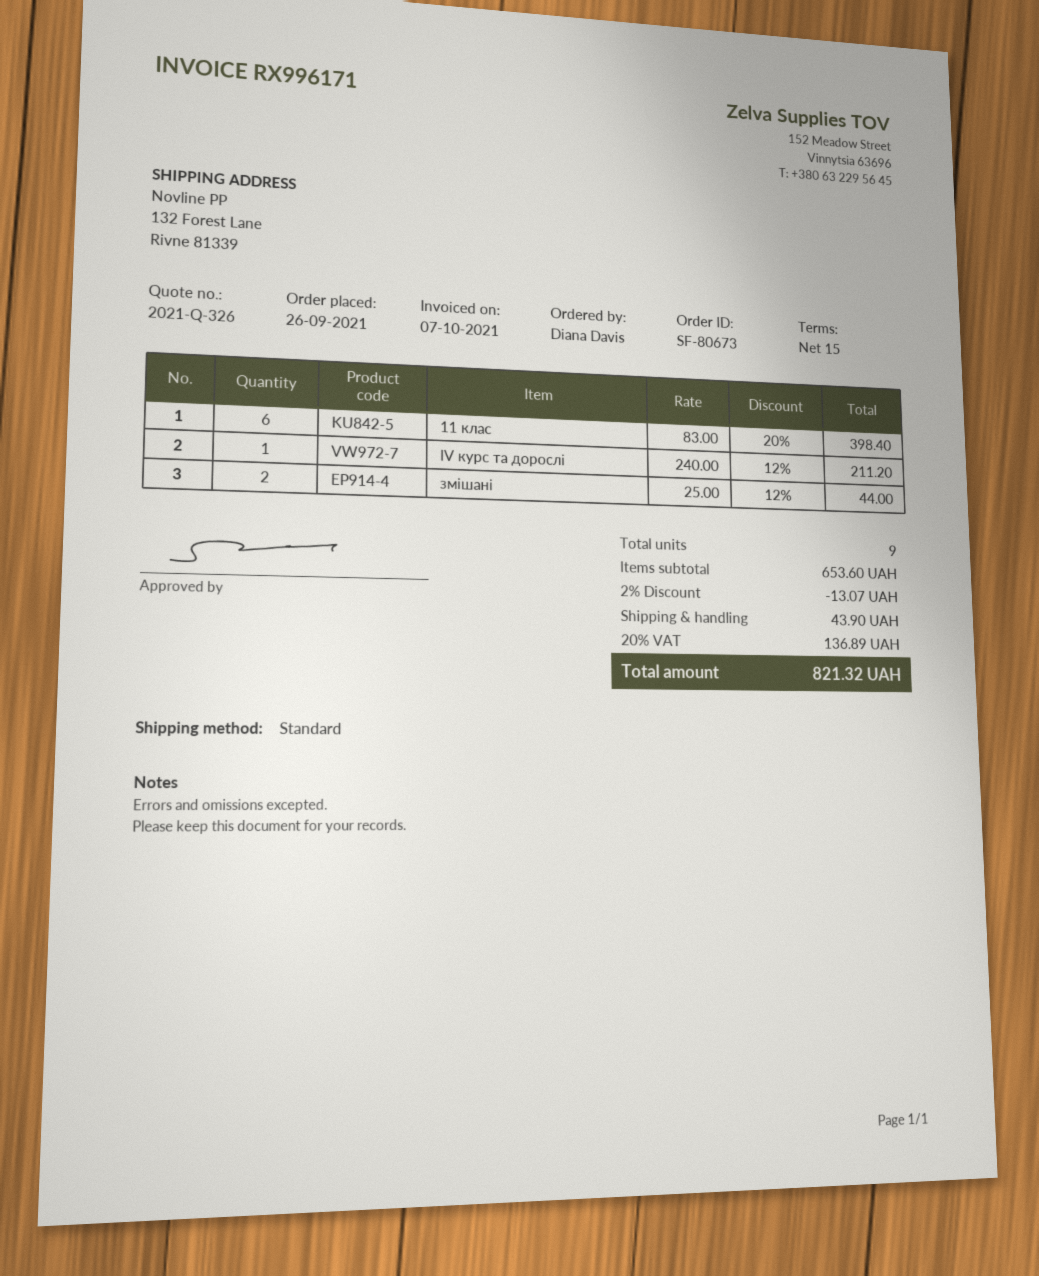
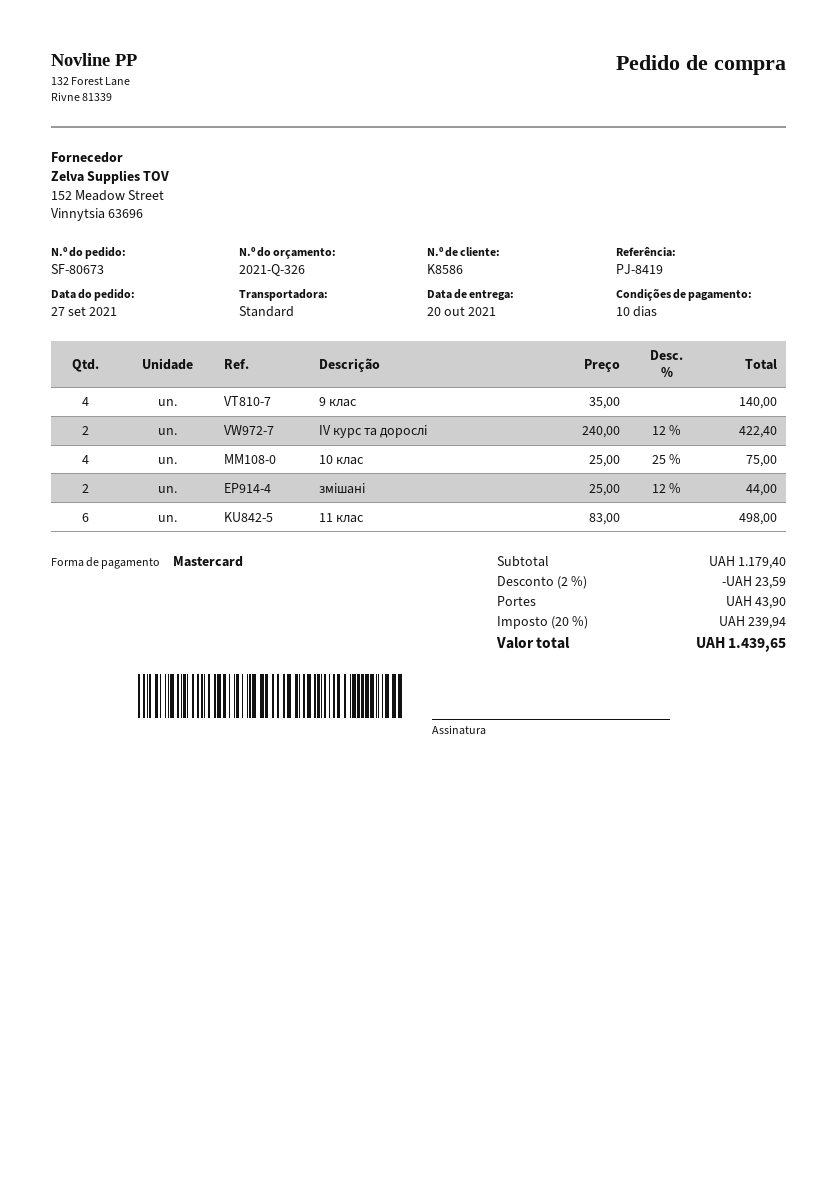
order date: 2021-09-26 -> 2021-09-27
payment terms: 15 days -> 10 days
11 клас: 6 x 83.00 - 20% = 398.40 -> 6 x 83.00 = 498.00
IV курс та дорослі: 1 x 240.00 - 12% = 211.20 -> 2 x 240.00 - 12% = 422.40
9 клас: none -> 4 x 35.00 = 140.00
10 клас: none -> 4 x 25.00 - 25% = 75.00
subtotal: 653.60 -> 1179.40
discount: 2% = 13.07 -> 2% = 23.59
tax: 20% = 136.89 -> 20% = 239.94
total: 821.32 -> 1439.65

